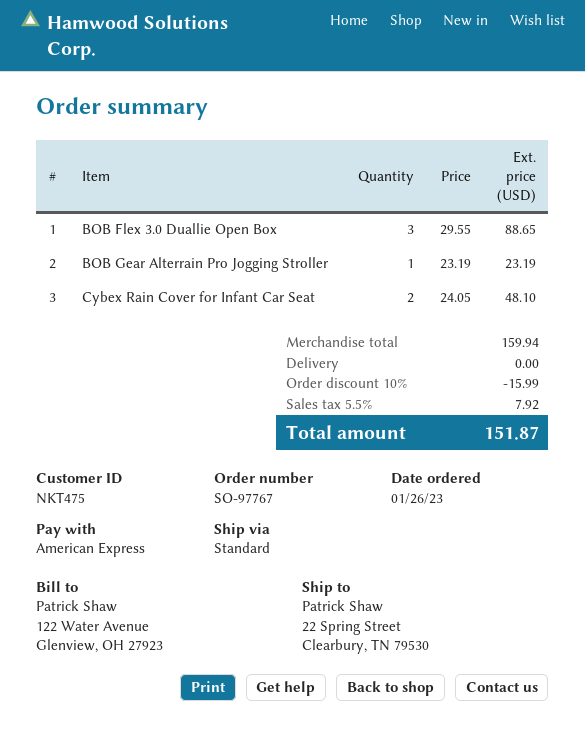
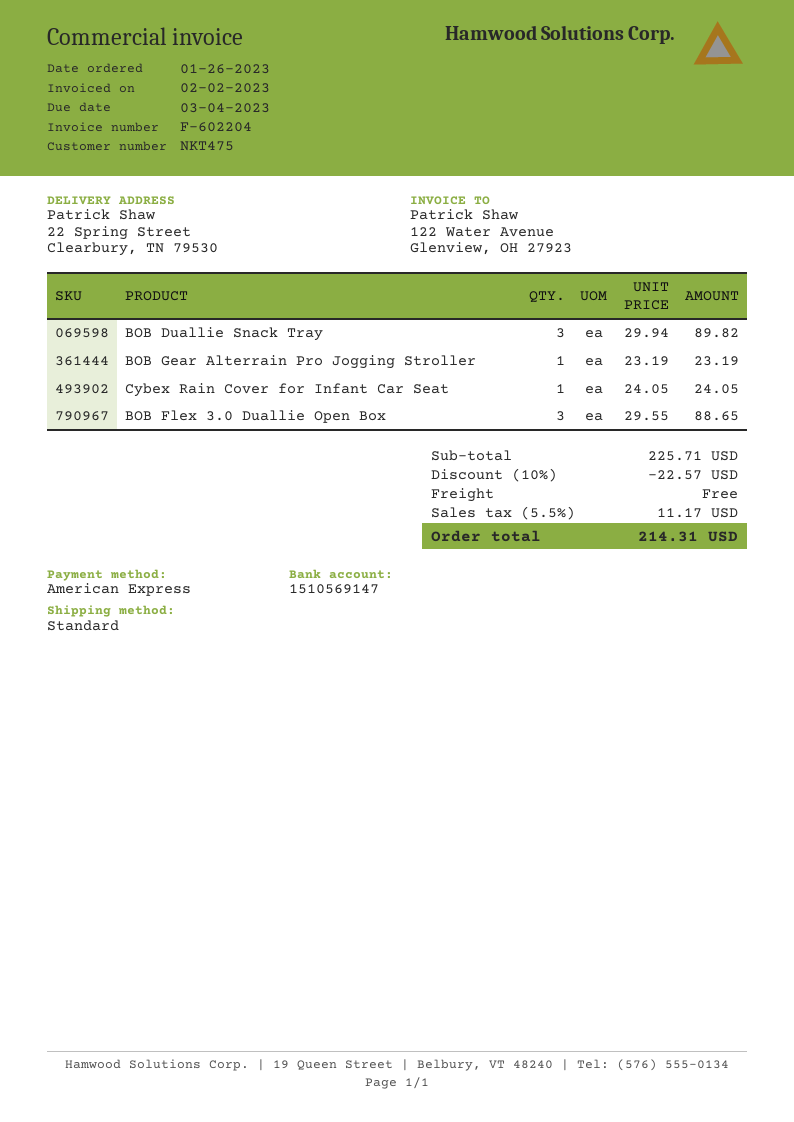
Cybex Rain Cover for Infant Car Seat: 2 x 24.05 = 48.10 -> 1 x 24.05 = 24.05
BOB Duallie Snack Tray: none -> 3 x 29.94 = 89.82
subtotal: 159.94 -> 225.71
discount: 10% = 15.99 -> 10% = 22.57
tax: 5.5% = 7.92 -> 5.5% = 11.17
total: 151.87 -> 214.31

